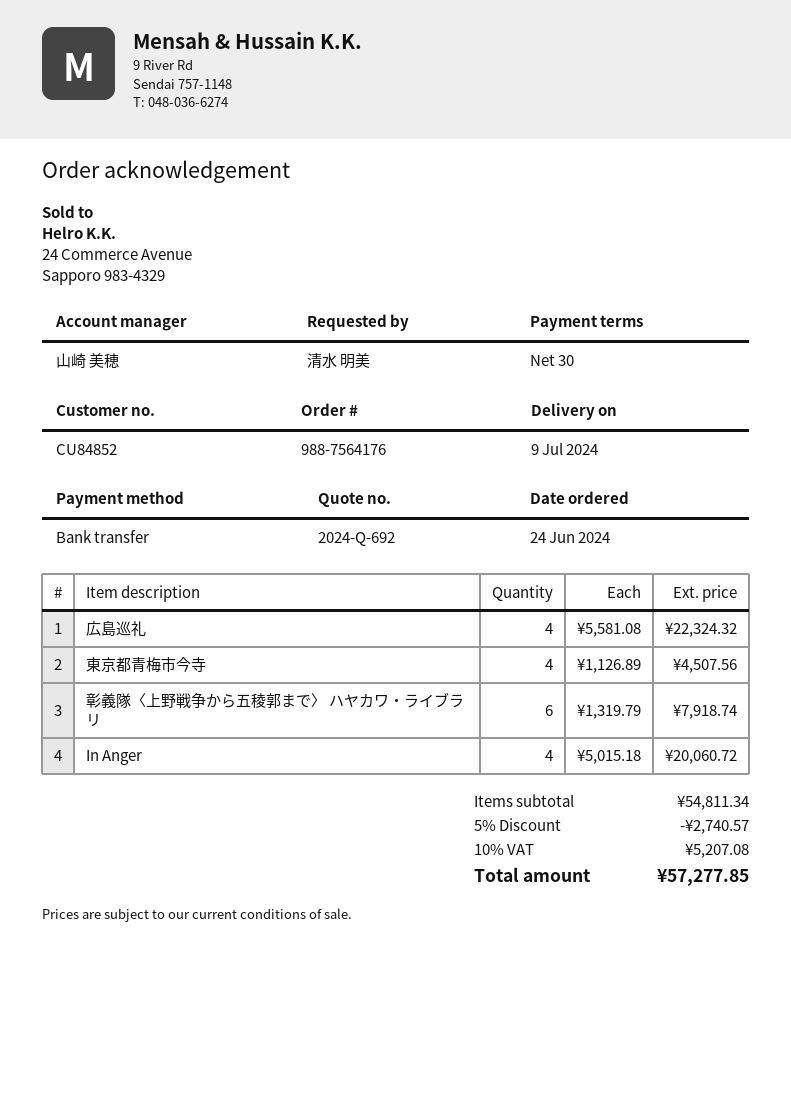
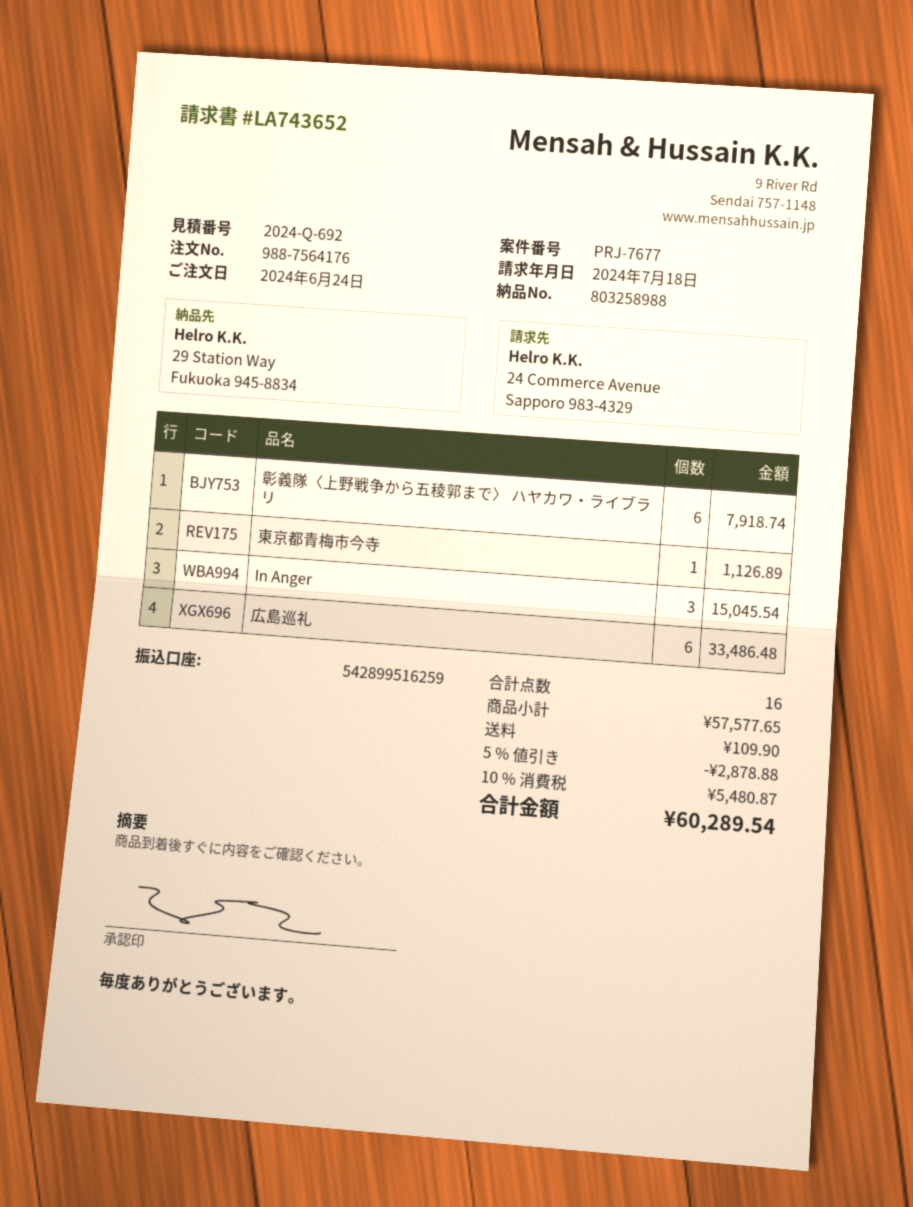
広島巡礼: 4 for 22324.32 -> 6 for 33486.48
東京都青梅市今寺: 4 for 4507.56 -> 1 for 1126.89
In Anger: 4 for 20060.72 -> 3 for 15045.54
subtotal: 54811.34 -> 57577.65
discount: 5% = 2740.57 -> 5% = 2878.88
shipping: none -> 109.90
tax: 10% = 5207.08 -> 10% = 5480.87
total: 57277.85 -> 60289.54

